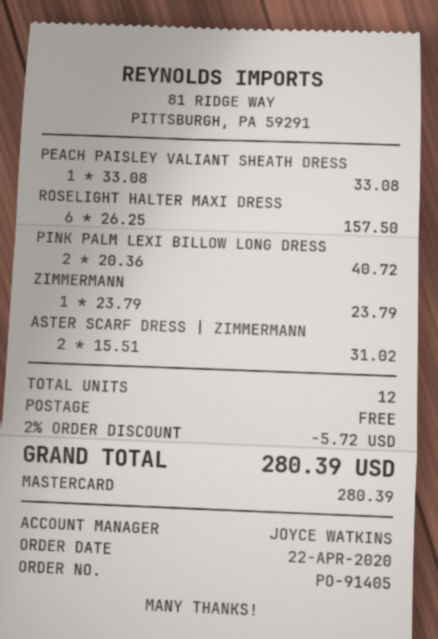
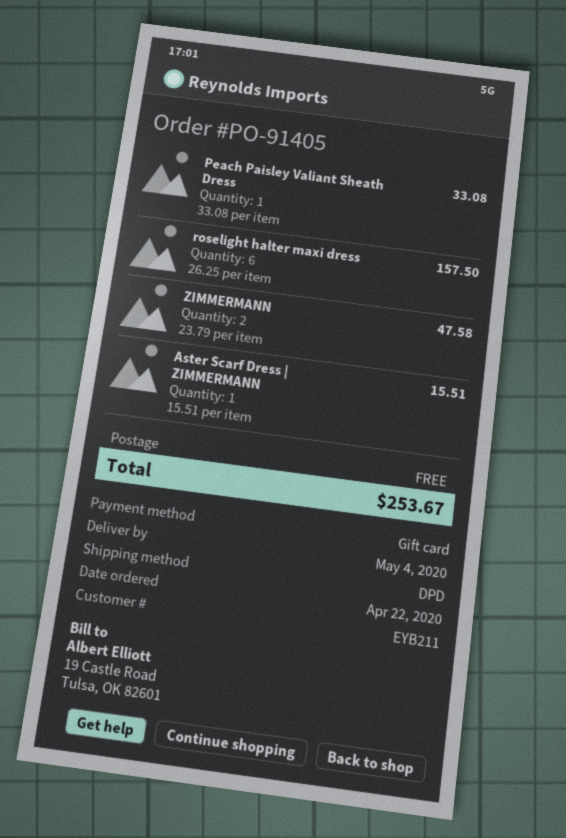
payment method: Mastercard -> gift card
PINK PALM LEXI BILLOW LONG DRESS: 2 x 20.36 = 40.72 -> none
ZIMMERMANN: 1 x 23.79 = 23.79 -> 2 x 23.79 = 47.58
ASTER SCARF DRESS | ZIMMERMANN: 2 x 15.51 = 31.02 -> 1 x 15.51 = 15.51
discount: 2% = 5.72 -> none
total: 280.39 -> 253.67

